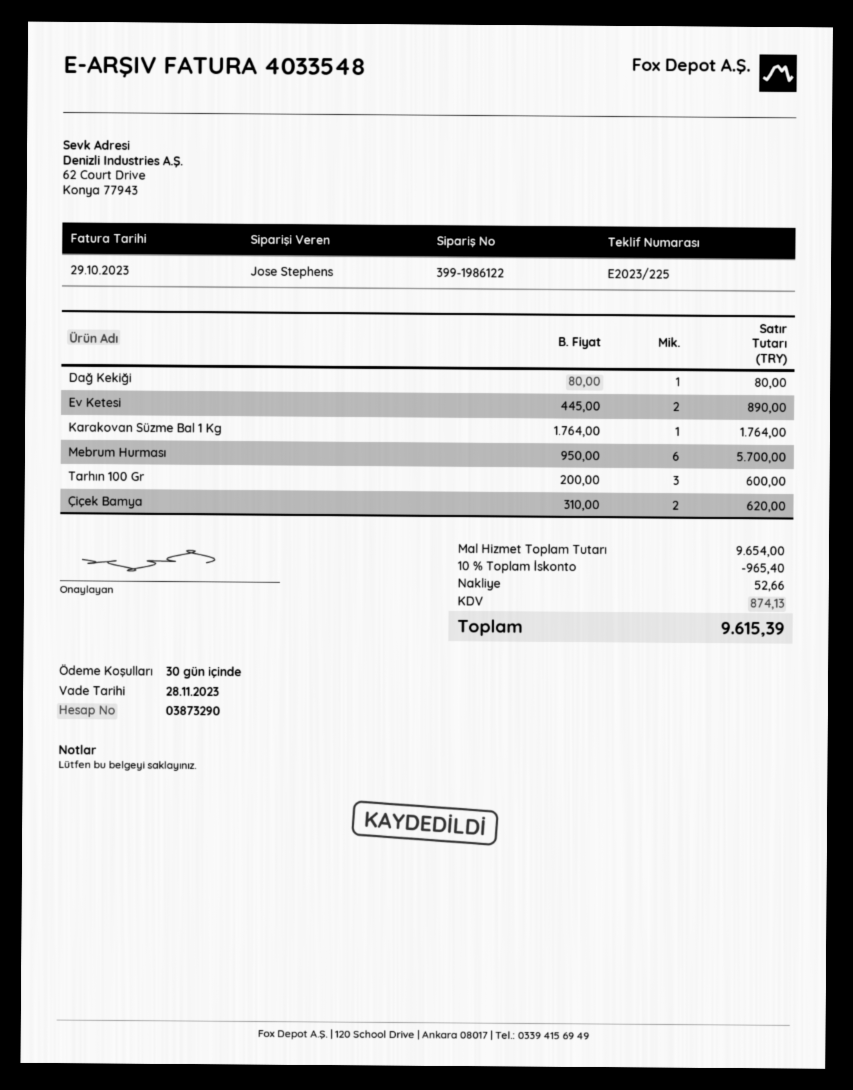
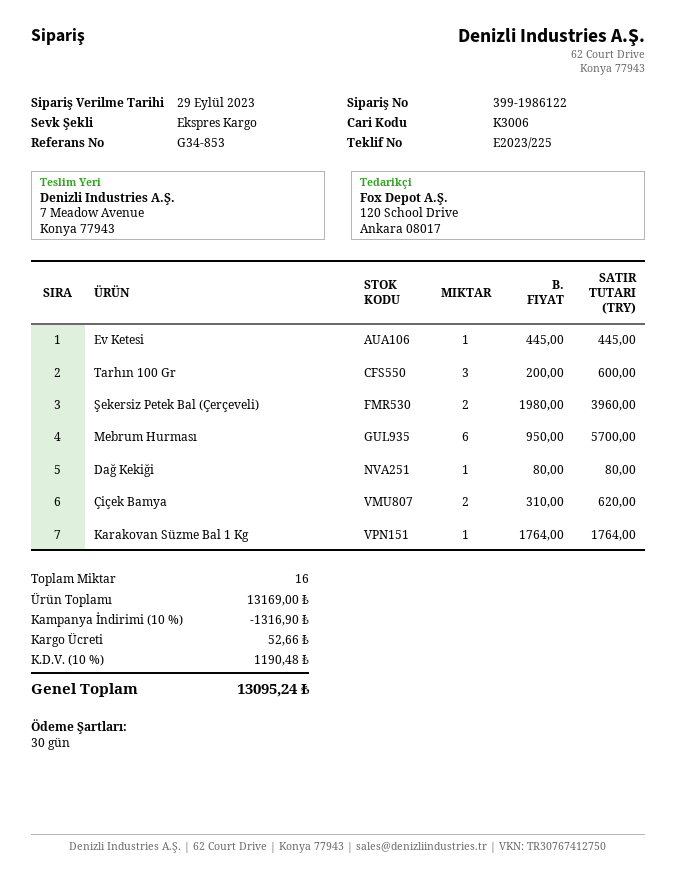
ship to: 62 Court Drive, Konya 77943 -> 7 Meadow Avenue, Konya 77943
Ev Ketesi: 2 x 445.00 = 890.00 -> 1 x 445.00 = 445.00
Şekersiz Petek Bal (Çerçeveli): none -> 2 x 1980.00 = 3960.00
subtotal: 9654.00 -> 13169.00
discount: 10% = 965.40 -> 10% = 1316.90
tax: 874.13 -> 1190.48
total: 9615.39 -> 13095.24

